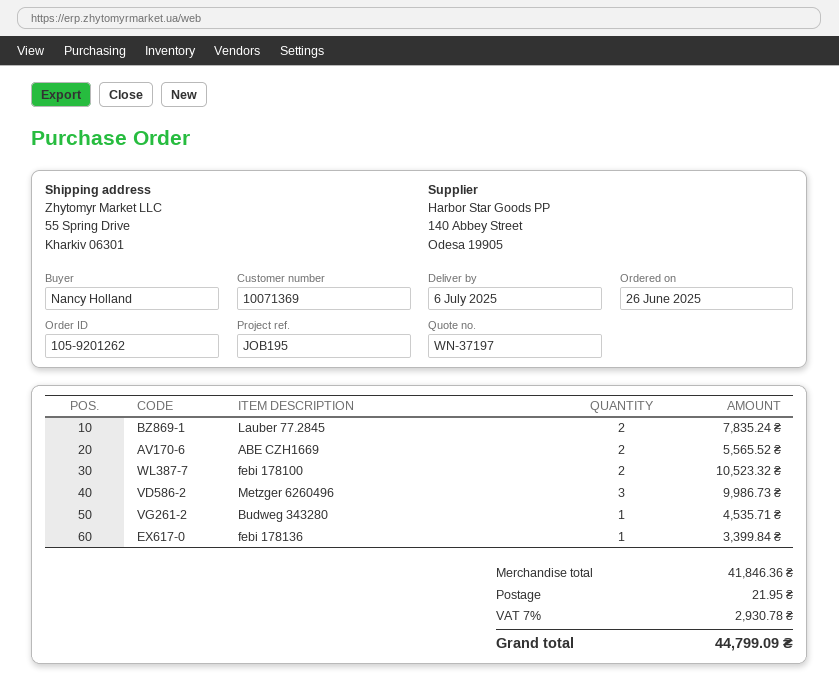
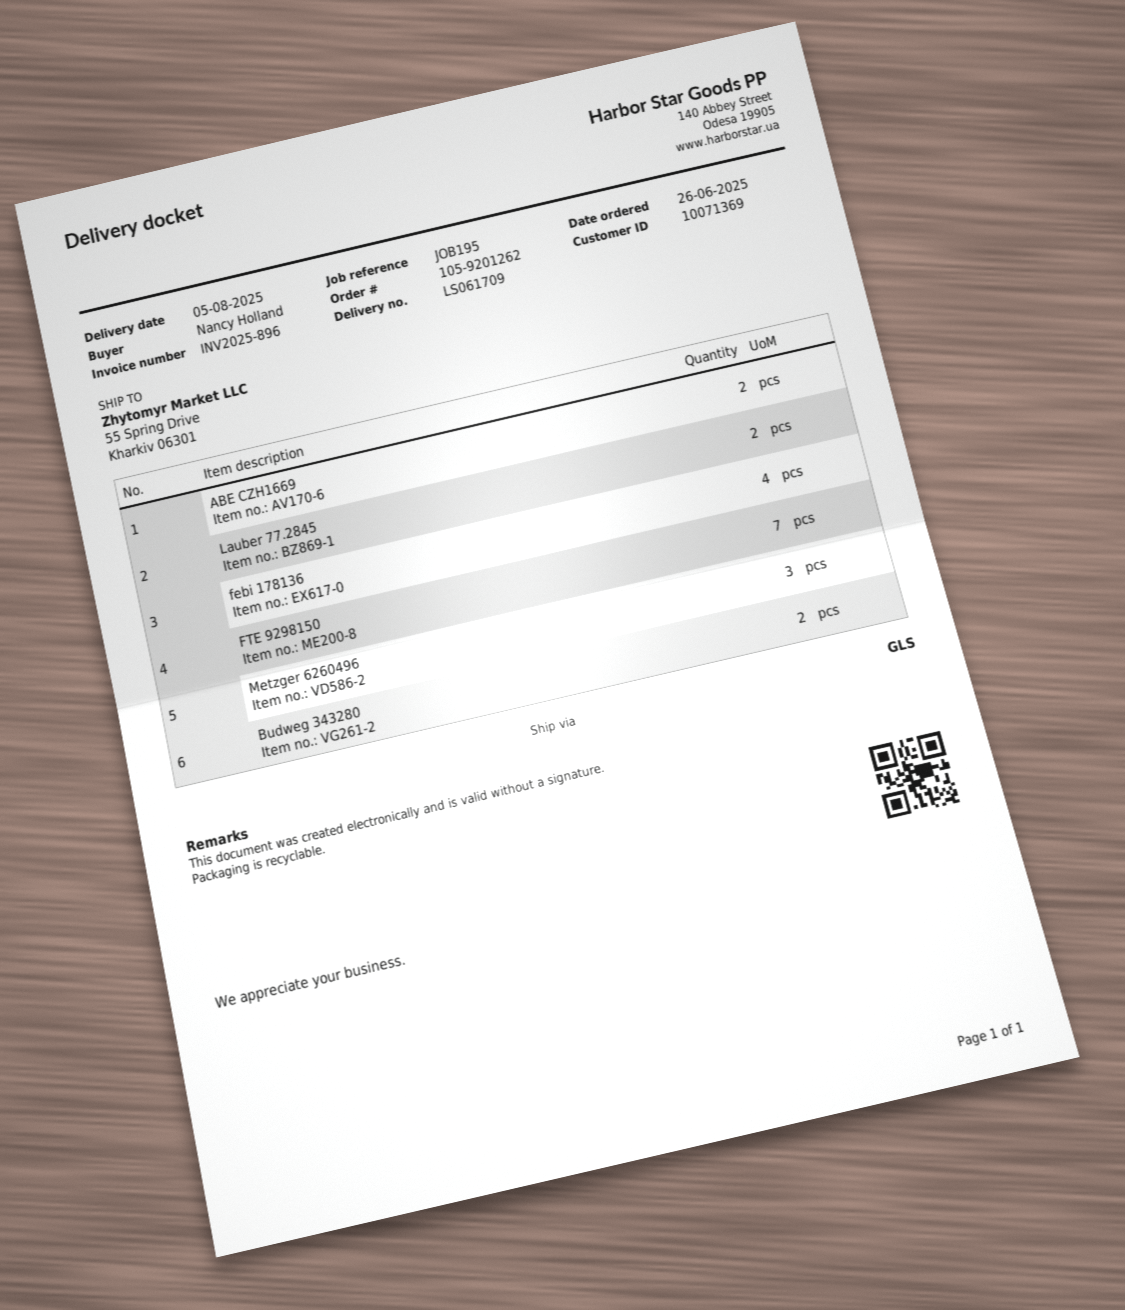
delivery date: 2025-07-06 -> 2025-08-05
febi 178100: 2 -> none
Budweg 343280: 1 -> 2
febi 178136: 1 -> 4
FTE 9298150: none -> 7

